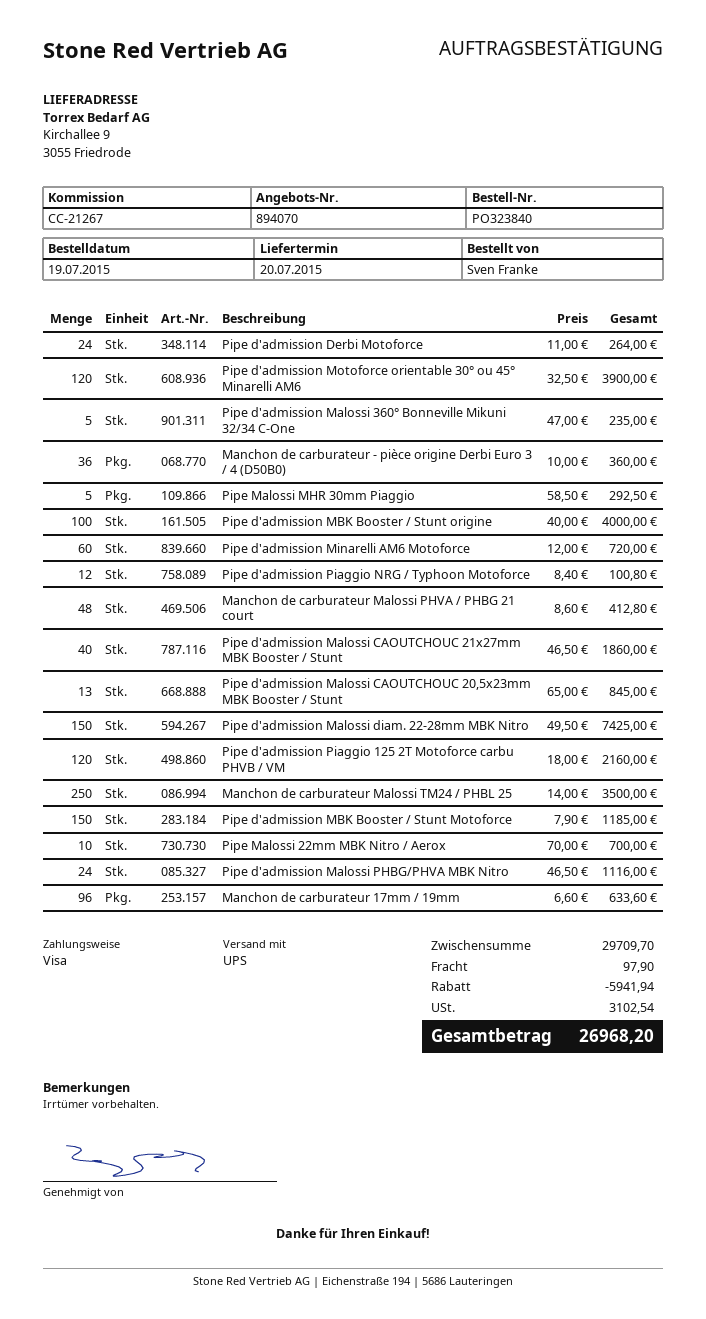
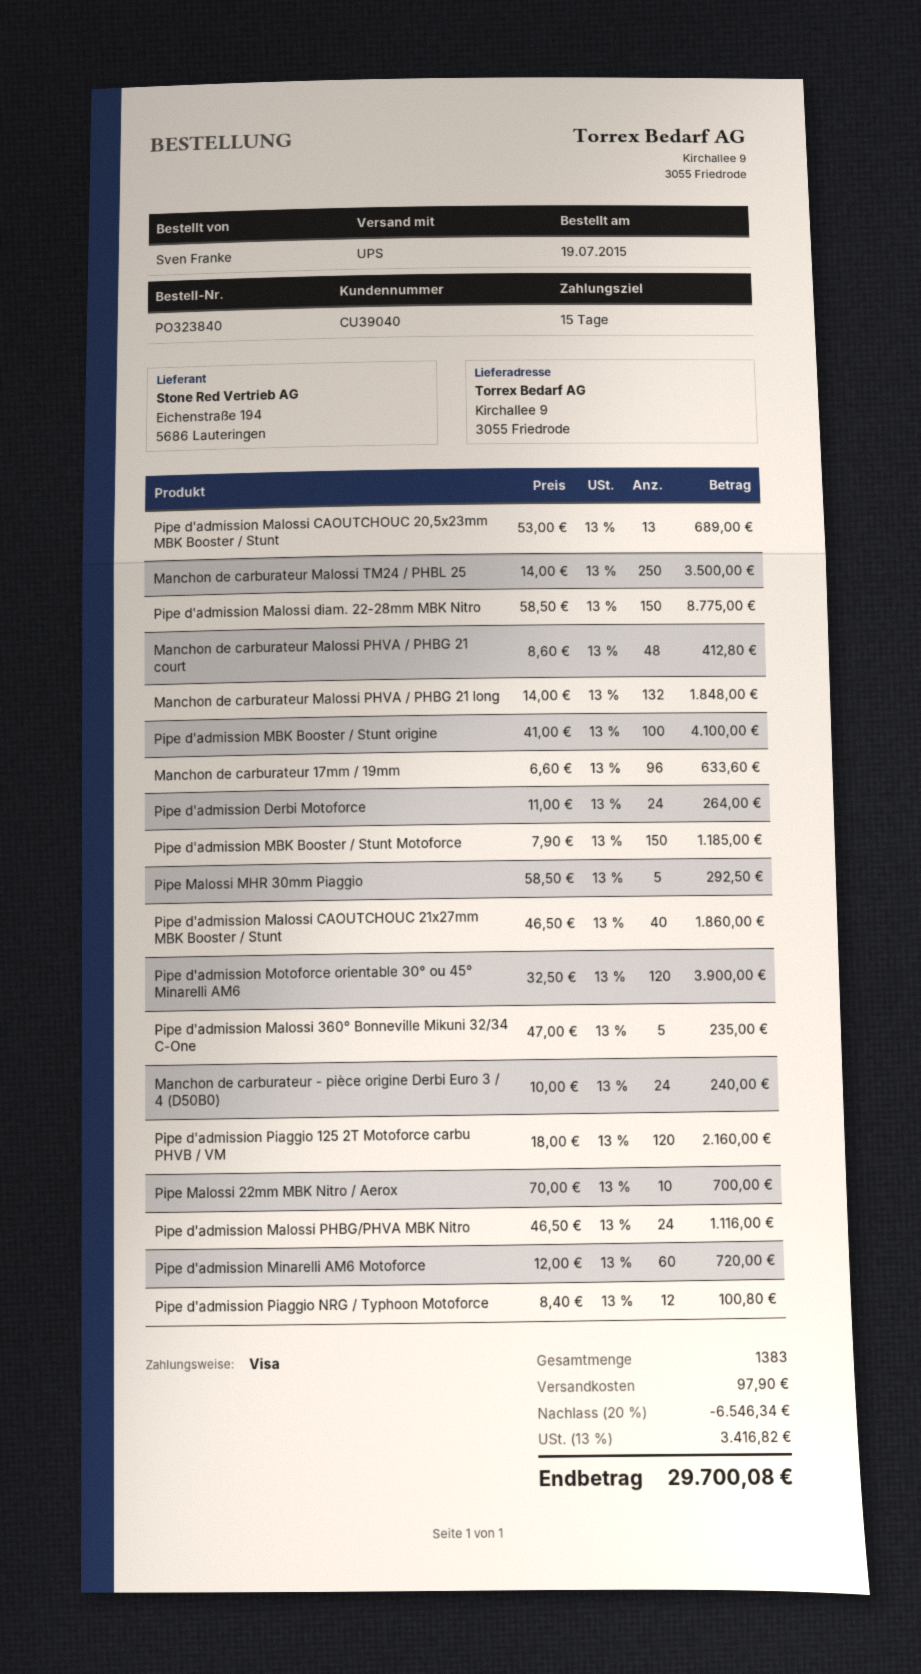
Manchon de carburateur - pièce origine Derbi Euro 3 / 4 (D50B0): 36 x 10.00 = 360.00 -> 24 x 10.00 = 240.00
Pipe d'admission MBK Booster / Stunt origine: 100 x 40.00 = 4000.00 -> 100 x 41.00 = 4100.00
Pipe d'admission Malossi CAOUTCHOUC 20,5x23mm MBK Booster / Stunt: 13 x 65.00 = 845.00 -> 13 x 53.00 = 689.00
Pipe d'admission Malossi diam. 22-28mm MBK Nitro: 150 x 49.50 = 7425.00 -> 150 x 58.50 = 8775.00
Manchon de carburateur Malossi PHVA / PHBG 21 long: none -> 132 x 14.00 = 1848.00
discount: 5941.94 -> 6546.34
tax: 3102.54 -> 3416.82
total: 26968.20 -> 29700.08

